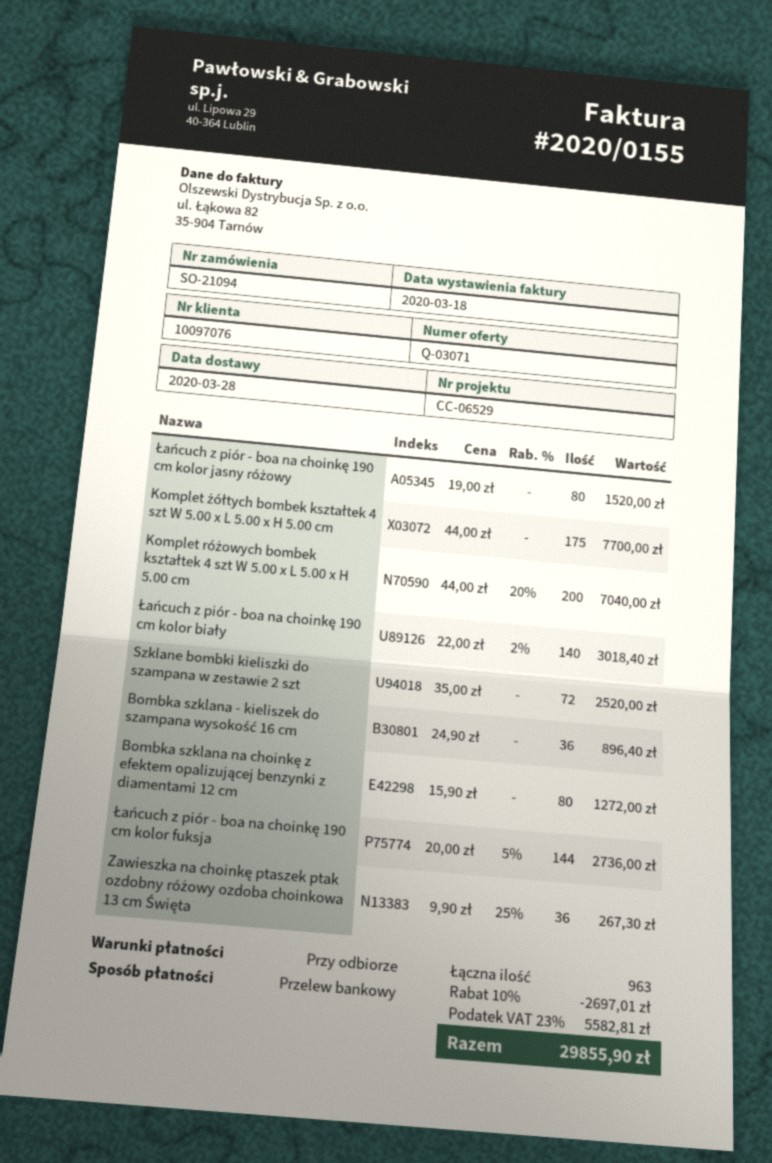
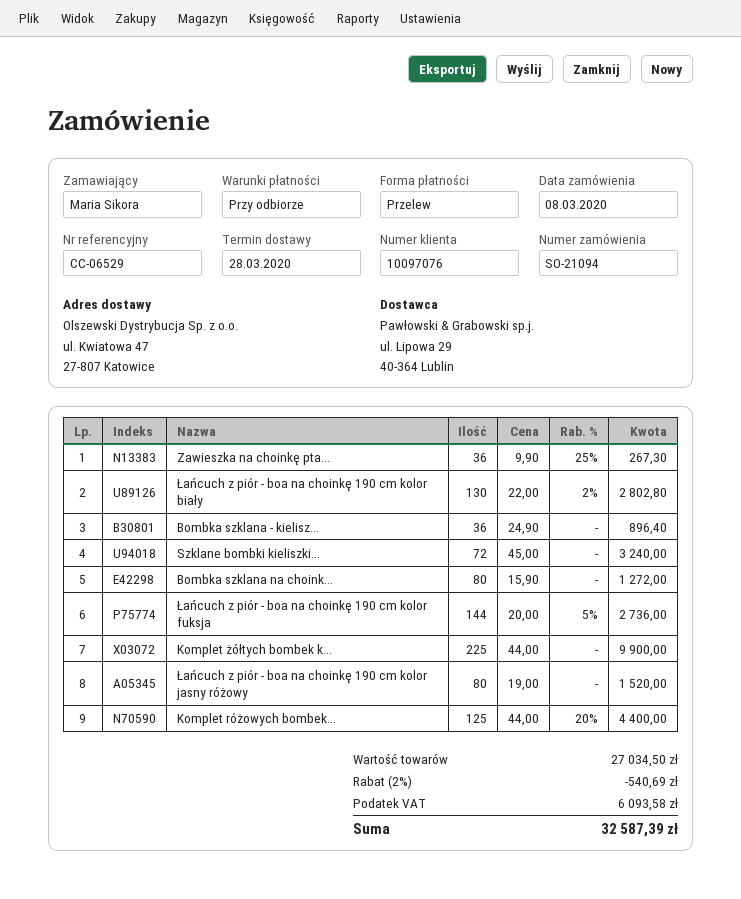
Komplet żółtych bombek kształtek 4 szt W 5.00 x L 5.00 x H 5.00 cm: 175 x 44.00 = 7700.00 -> 225 x 44.00 = 9900.00
Komplet różowych bombek kształtek 4 szt W 5.00 x L 5.00 x H 5.00 cm: 200 x 44.00 - 20% = 7040.00 -> 125 x 44.00 - 20% = 4400.00
Łańcuch z piór - boa na choinkę 190 cm kolor biały: 140 x 22.00 - 2% = 3018.40 -> 130 x 22.00 - 2% = 2802.80
Szklane bombki kieliszki do szampana w zestawie 2 szt: 72 x 35.00 = 2520.00 -> 72 x 45.00 = 3240.00
discount: 10% = 2697.01 -> 2% = 540.69
tax: 5582.81 -> 6093.58
total: 29855.90 -> 32587.39

